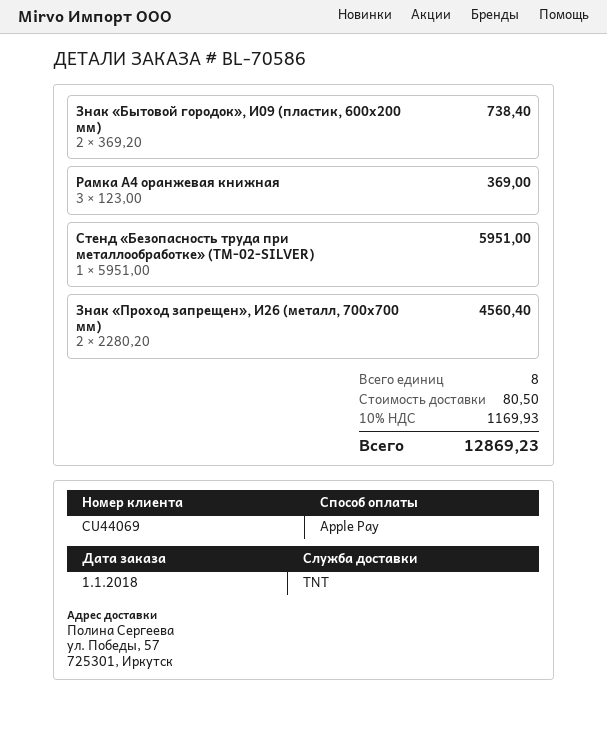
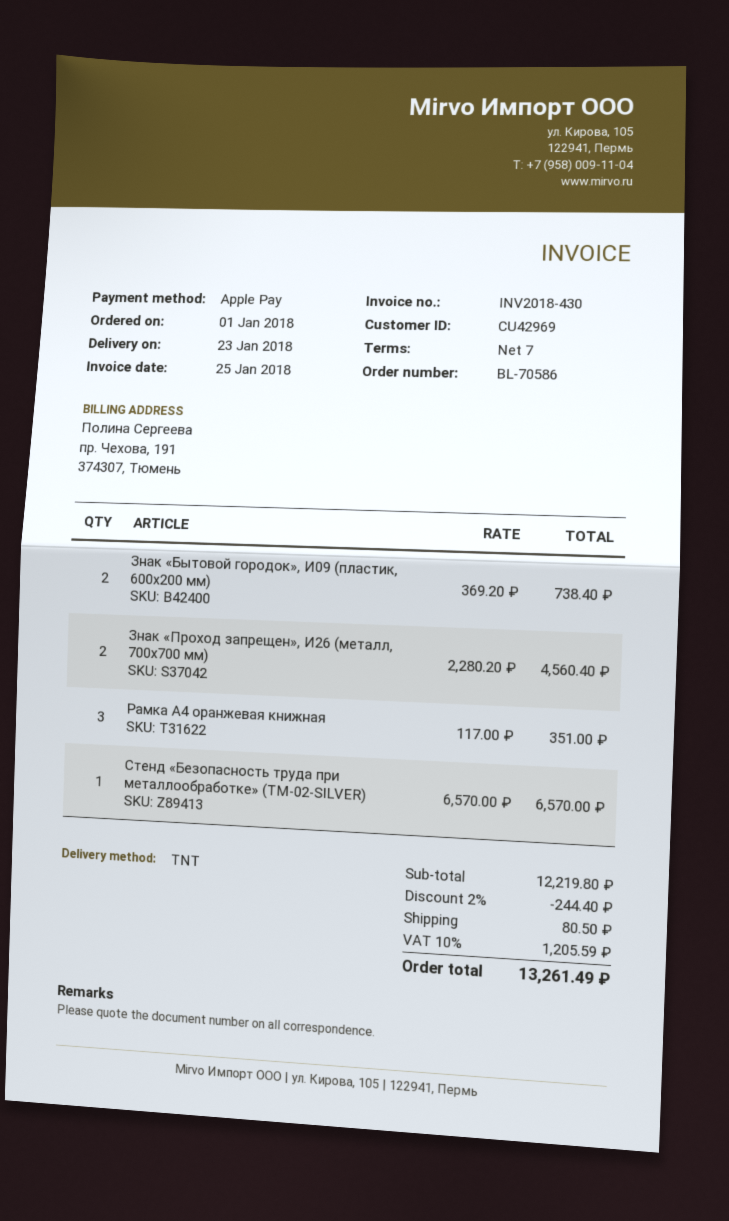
customer number: CU44069 -> CU42969
Рамка А4 оранжевая книжная: 3 x 123.00 = 369.00 -> 3 x 117.00 = 351.00
Стенд «Безопасность труда при металлообработке» (TM-02-SILVER): 1 x 5951.00 = 5951.00 -> 1 x 6570.00 = 6570.00
discount: none -> 2% = 244.40
tax: 10% = 1169.93 -> 10% = 1205.59
total: 12869.23 -> 13261.49

